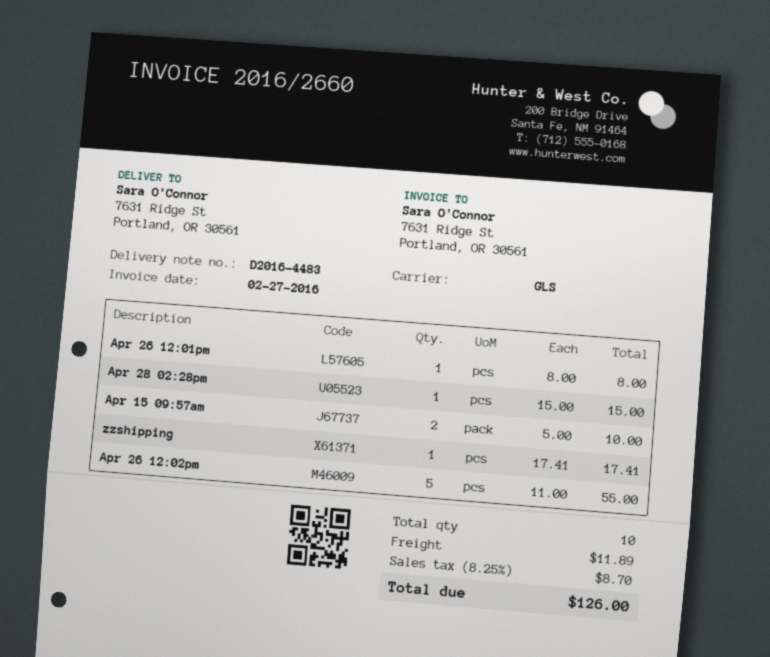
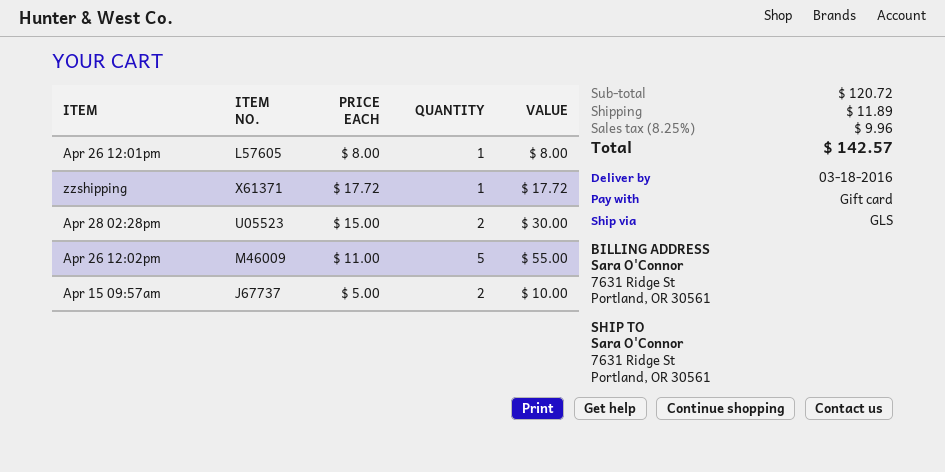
Apr 28 02:28pm: 1 x 15.00 = 15.00 -> 2 x 15.00 = 30.00
zzshipping: 1 x 17.41 = 17.41 -> 1 x 17.72 = 17.72
tax: 8.25% = 8.70 -> 8.25% = 9.96
total: 126.00 -> 142.57

